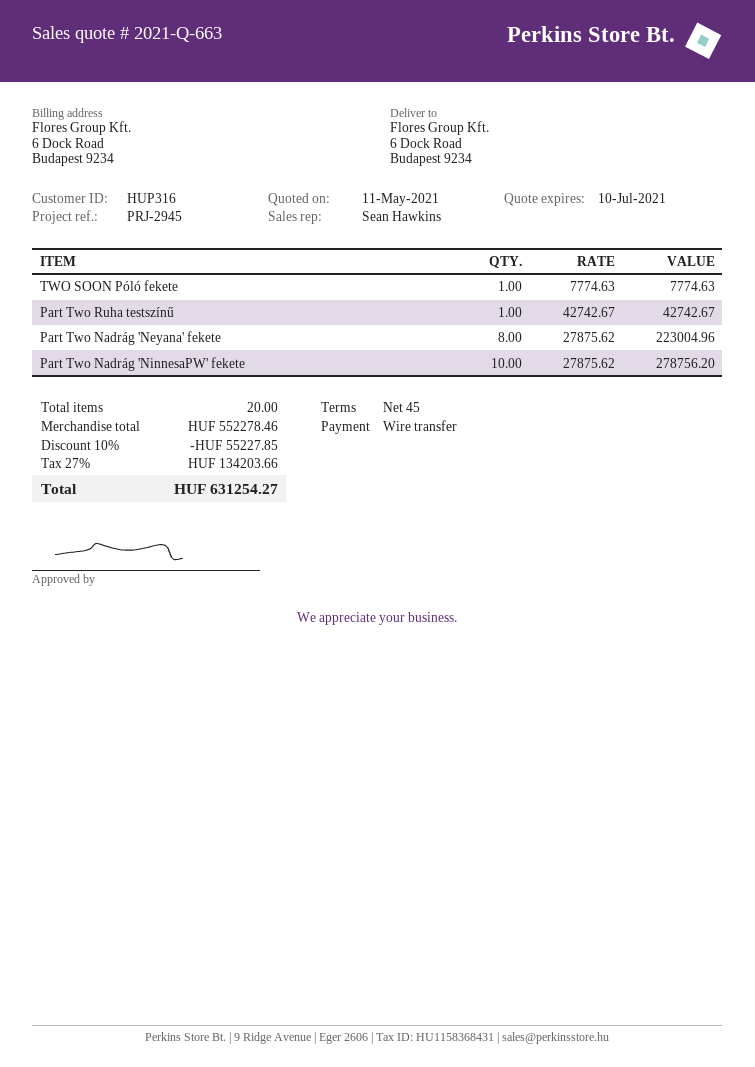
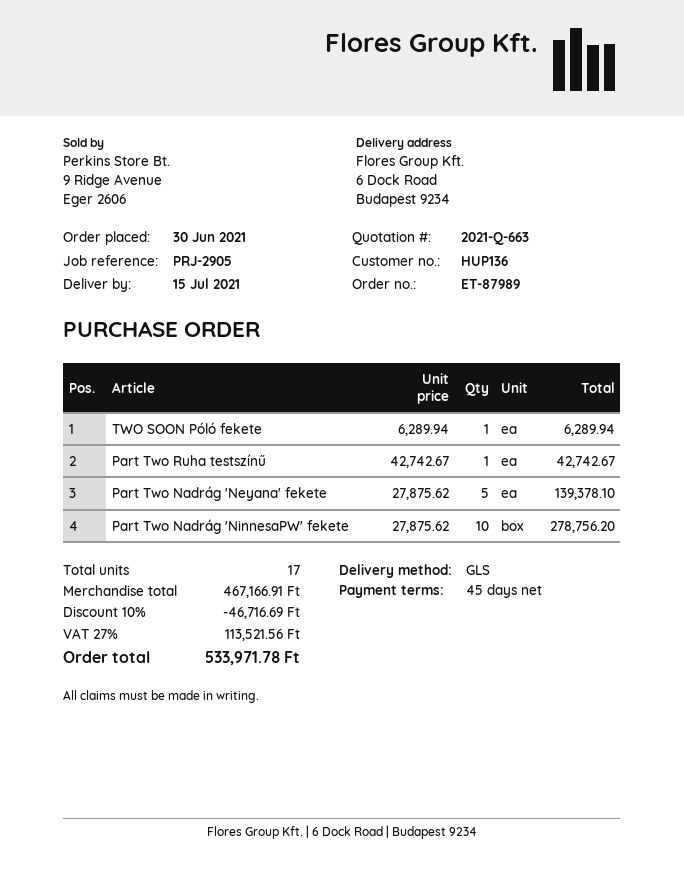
customer number: HUP316 -> HUP136
reference: PRJ-2945 -> PRJ-2905
TWO SOON Póló fekete: 1 x 7774.63 = 7774.63 -> 1 x 6289.94 = 6289.94
Part Two Nadrág 'Neyana' fekete: 8 x 27875.62 = 223004.96 -> 5 x 27875.62 = 139378.10
total quantity: 20 -> 17
subtotal: 552278.46 -> 467166.91
discount: 10% = 55227.85 -> 10% = 46716.69
tax: 27% = 134203.66 -> 27% = 113521.56
total: 631254.27 -> 533971.78

